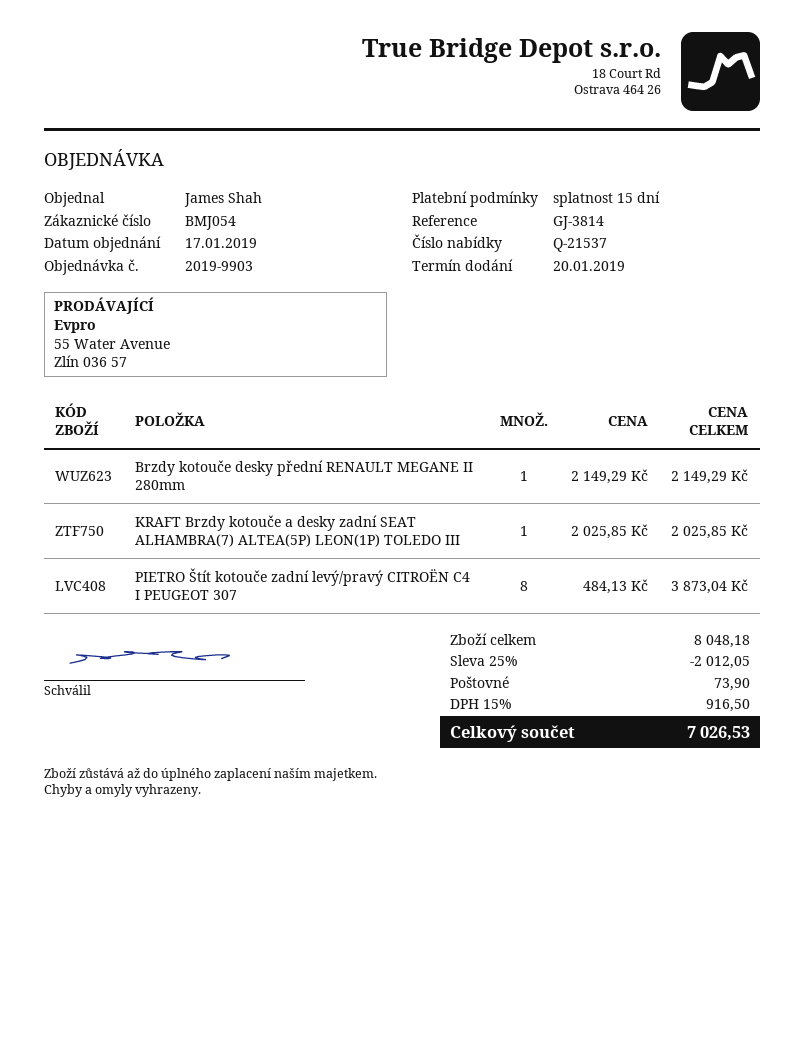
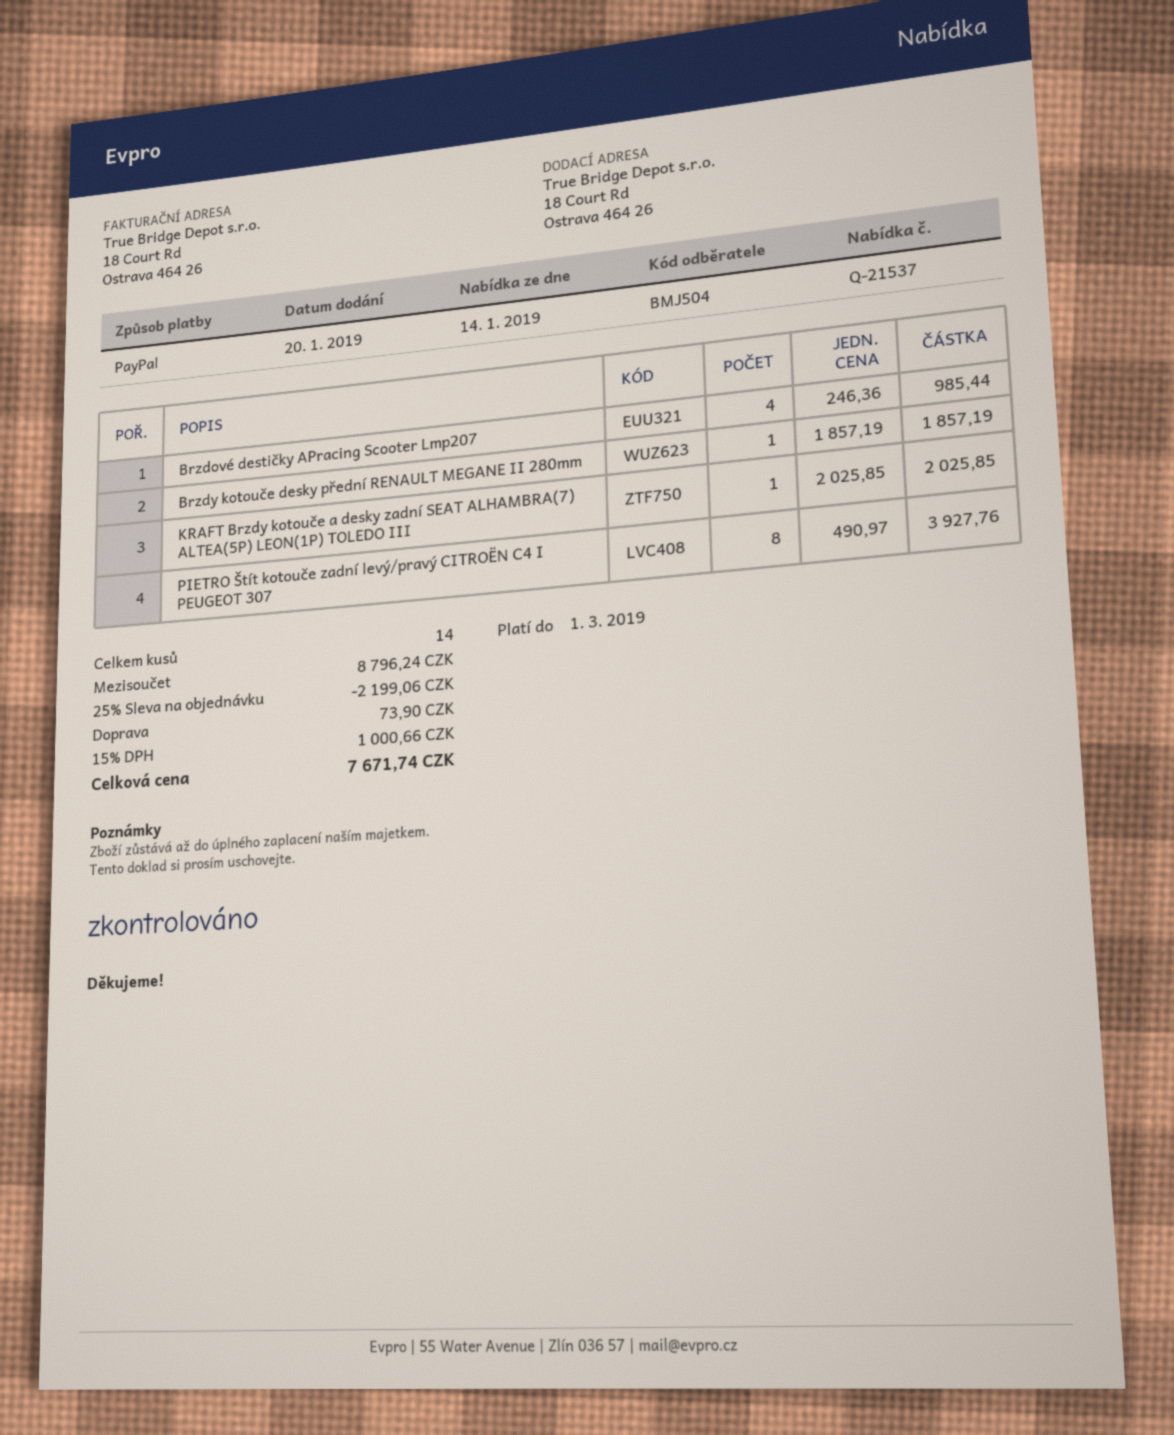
customer number: BMJ054 -> BMJ504
Brzdy kotouče desky přední RENAULT MEGANE II 280mm: 1 x 2149.29 = 2149.29 -> 1 x 1857.19 = 1857.19
PIETRO Štít kotouče zadní levý/pravý CITROËN C4 I PEUGEOT 307: 8 x 484.13 = 3873.04 -> 8 x 490.97 = 3927.76
Brzdové destičky APracing Scooter Lmp207: none -> 4 x 246.36 = 985.44
subtotal: 8048.18 -> 8796.24
discount: 25% = 2012.05 -> 25% = 2199.06
tax: 15% = 916.50 -> 15% = 1000.66
total: 7026.53 -> 7671.74

